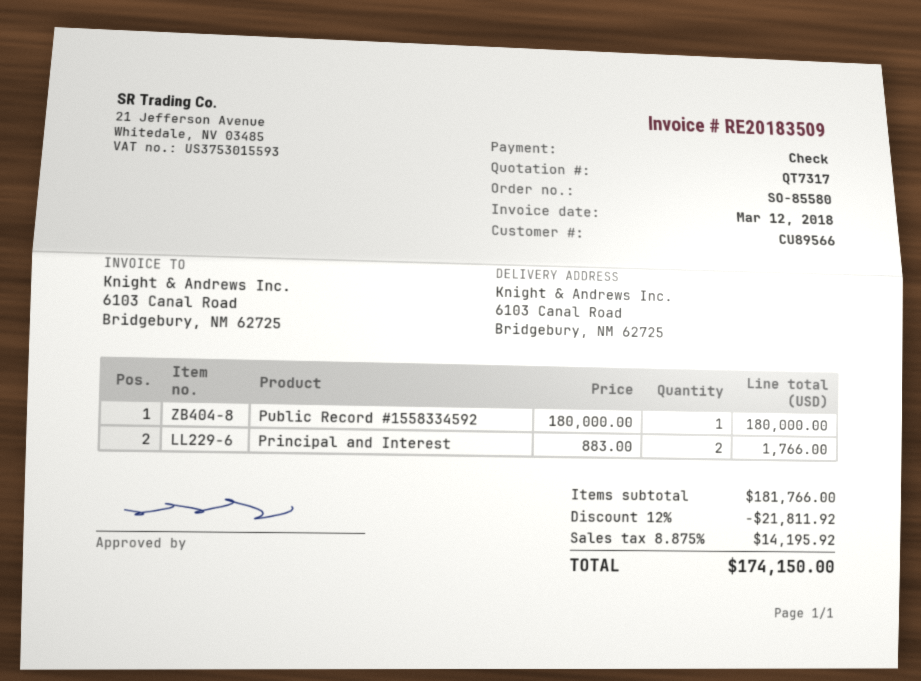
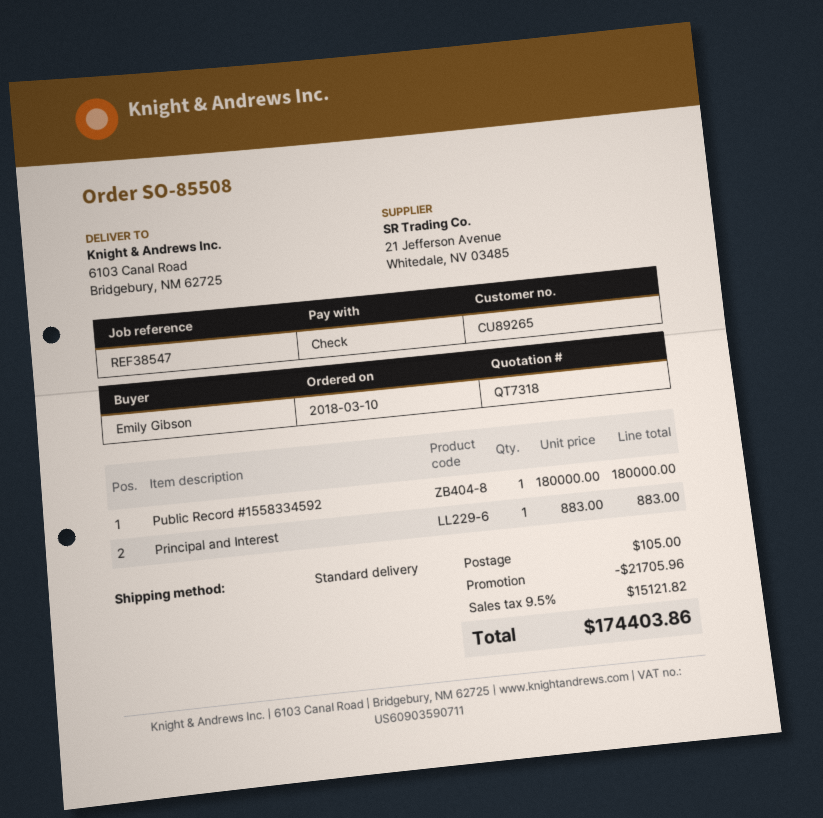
quote number: QT7317 -> QT7318
order number: SO-85580 -> SO-85508
customer number: CU89566 -> CU89265
Principal and Interest: 2 x 883.00 = 1766.00 -> 1 x 883.00 = 883.00
discount: 21811.92 -> 21705.96
shipping: none -> 105.00
tax: 8.875% = 14195.92 -> 9.5% = 15121.82
total: 174150.00 -> 174403.86

